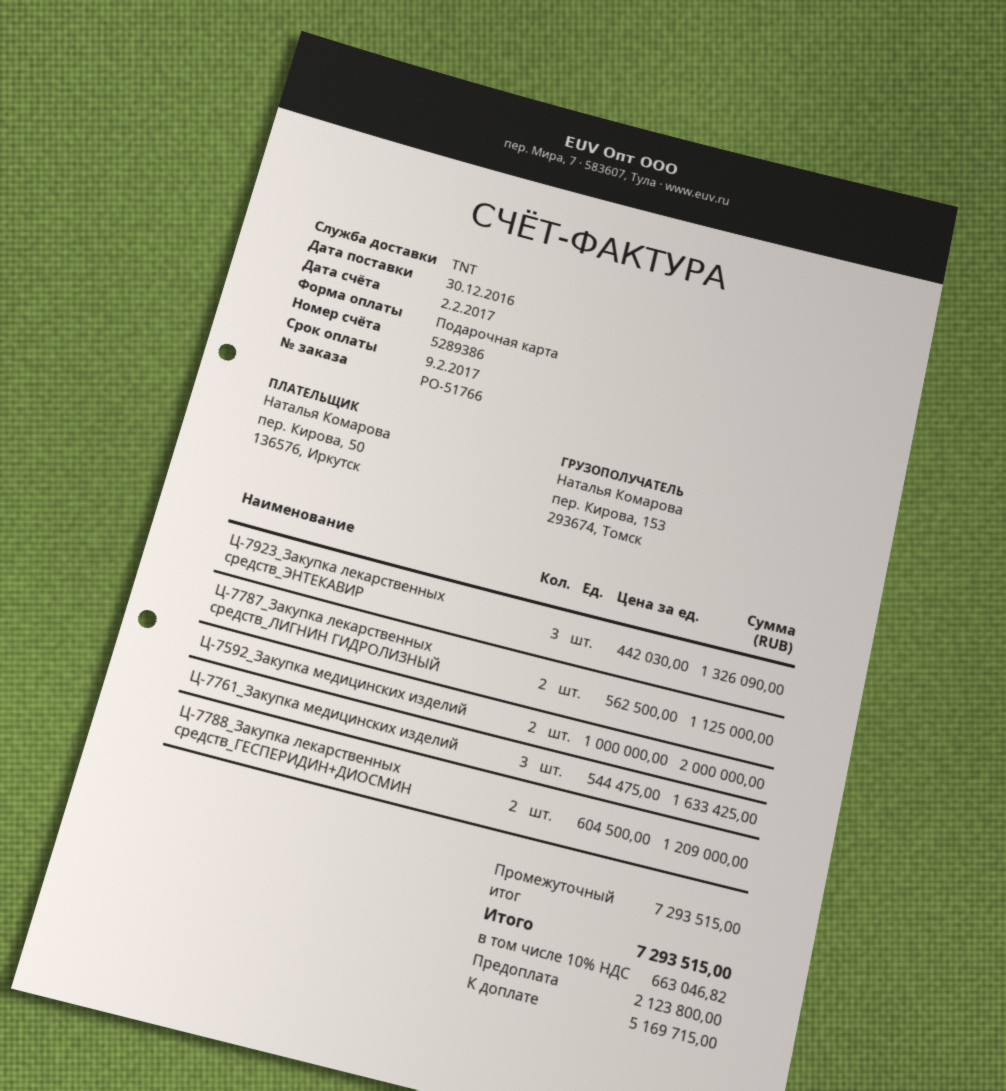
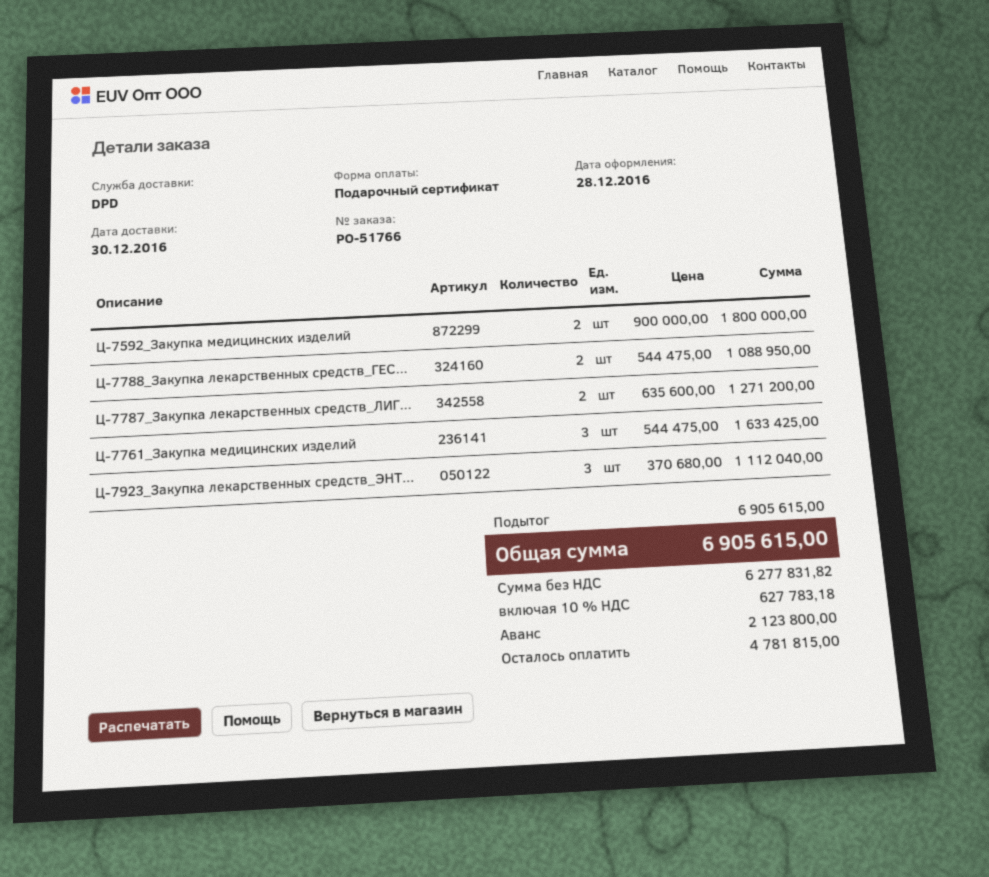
shipping method: TNT -> DPD
Ц-7923_Закупка лекарственных средств_ЭНТЕКАВИР: 3 x 442030.00 = 1326090.00 -> 3 x 370680.00 = 1112040.00
Ц-7787_Закупка лекарственных средств_ЛИГНИН ГИДРОЛИЗНЫЙ: 2 x 562500.00 = 1125000.00 -> 2 x 635600.00 = 1271200.00
Ц-7592_Закупка медицинских изделий: 2 x 1000000.00 = 2000000.00 -> 2 x 900000.00 = 1800000.00
Ц-7788_Закупка лекарственных средств_ГЕСПЕРИДИН+ДИОСМИН: 2 x 604500.00 = 1209000.00 -> 2 x 544475.00 = 1088950.00
subtotal: 7293515.00 -> 6905615.00
tax: 10% = 663046.82 -> 10% = 627783.18
total: 7293515.00 -> 6905615.00
balance: 5169715.00 -> 4781815.00

